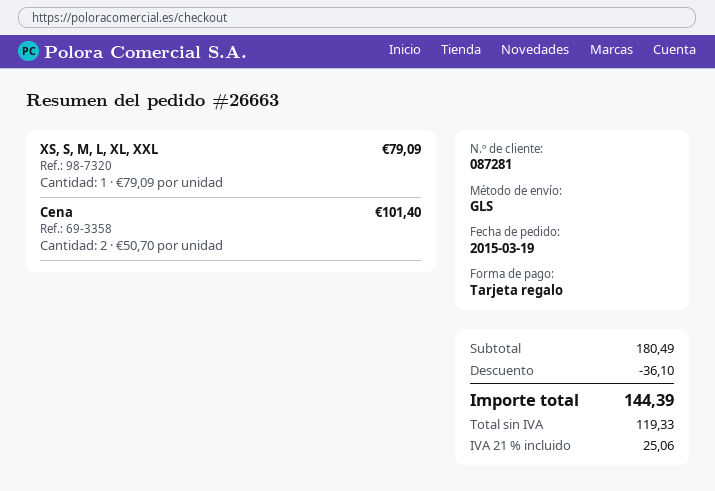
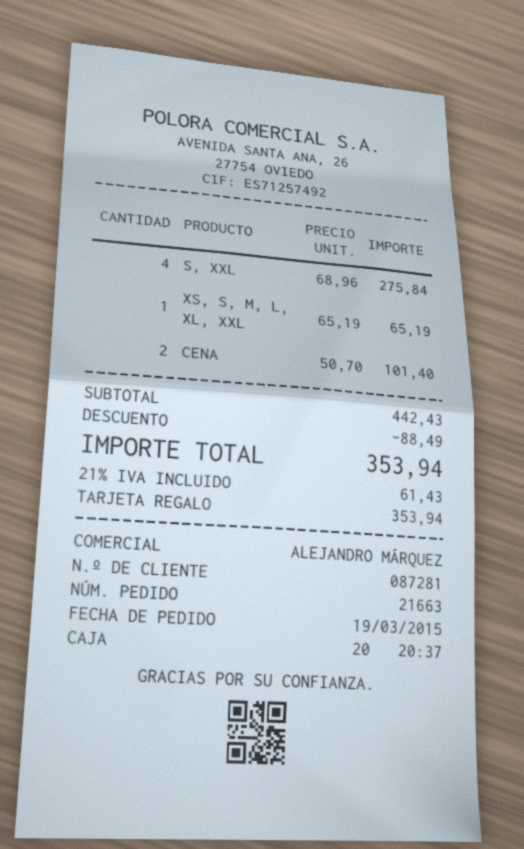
order number: 26663 -> 21663
XS, S, M, L, XL, XXL: 1 x 79.09 = 79.09 -> 1 x 65.19 = 65.19
S, XXL: none -> 4 x 68.96 = 275.84
subtotal: 180.49 -> 442.43
discount: 36.10 -> 88.49
tax: 21% = 25.06 -> 21% = 61.43
total: 144.39 -> 353.94

